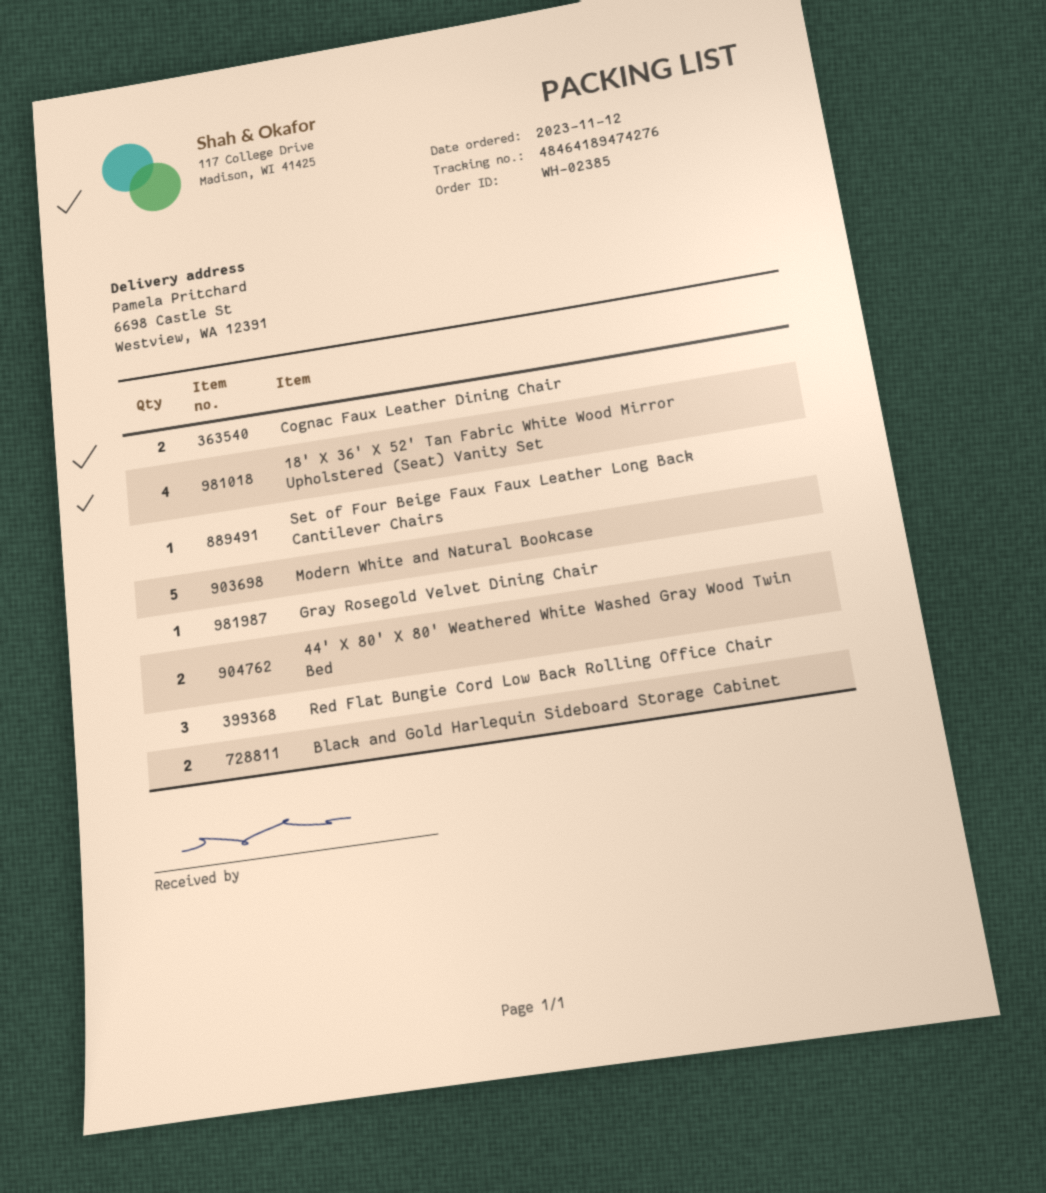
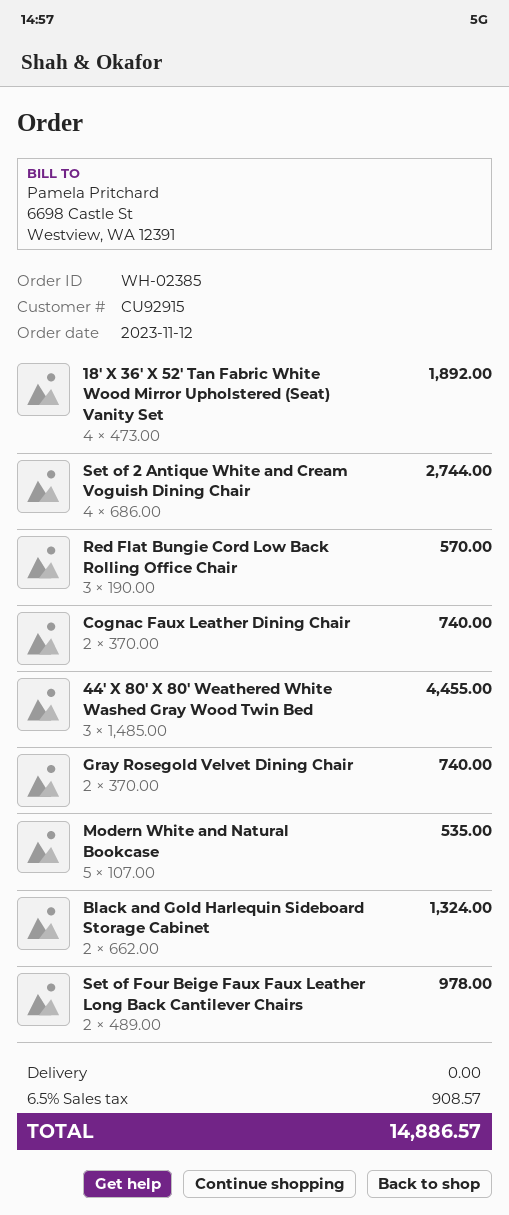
Set of Four Beige Faux Faux Leather Long Back Cantilever Chairs: 1 -> 2
Gray Rosegold Velvet Dining Chair: 1 -> 2
44' X 80' X 80' Weathered White Washed Gray Wood Twin Bed: 2 -> 3
Set of 2 Antique White and Cream Voguish Dining Chair: none -> 4

